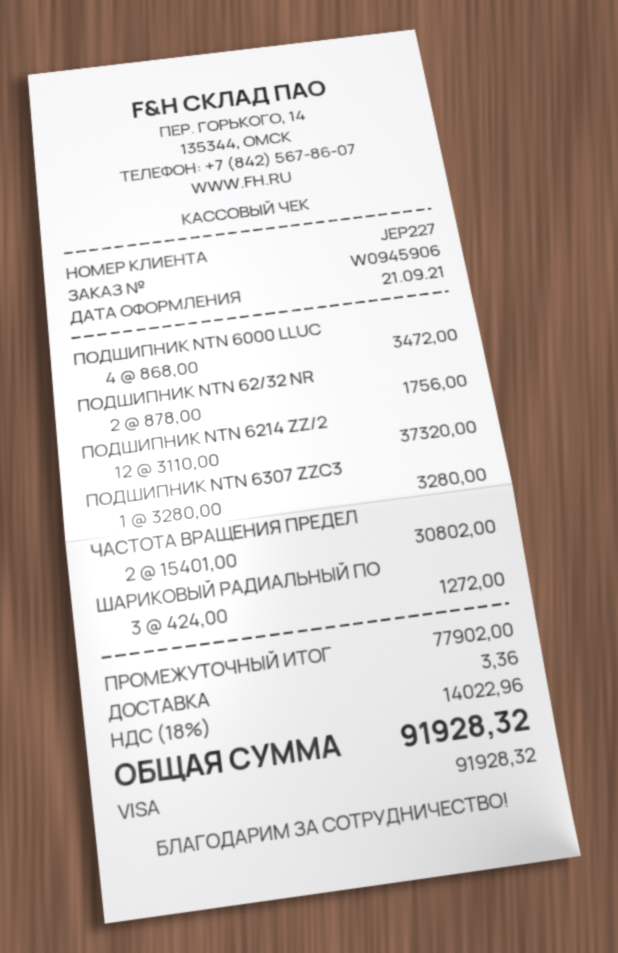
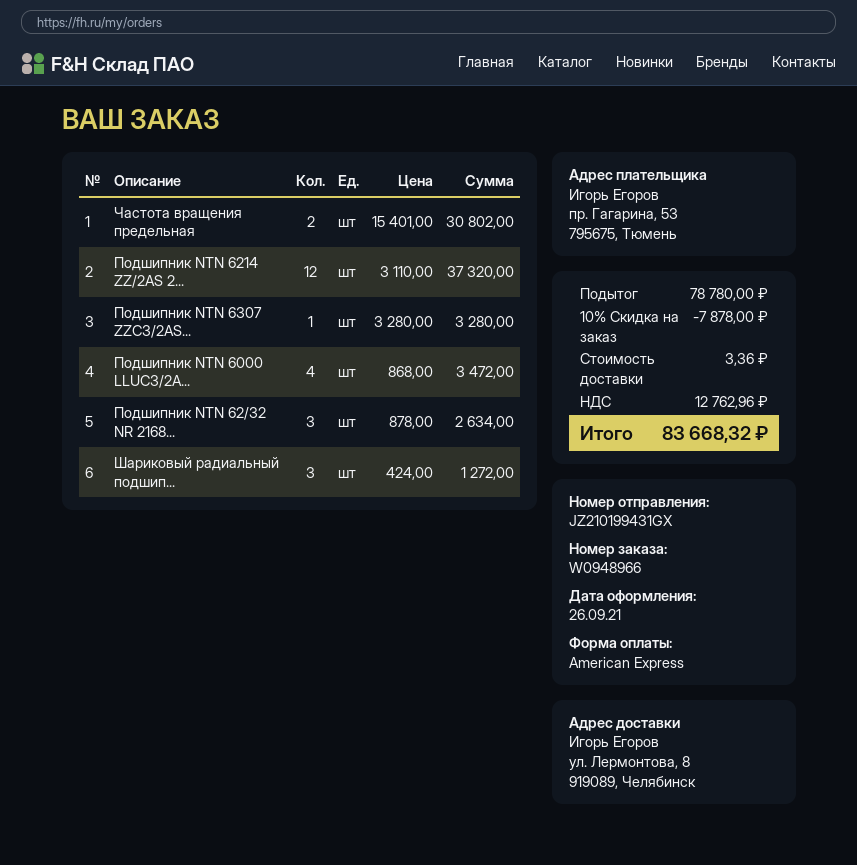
order number: W0945906 -> W0948966
order date: 2021-09-21 -> 2021-09-26
payment method: Visa -> American Express
ПОДШИПНИК NTN 62/32 NR: 2 x 878.00 = 1756.00 -> 3 x 878.00 = 2634.00
subtotal: 77902.00 -> 78780.00
discount: none -> 10% = 7878.00
tax: 14022.96 -> 12762.96
total: 91928.32 -> 83668.32

